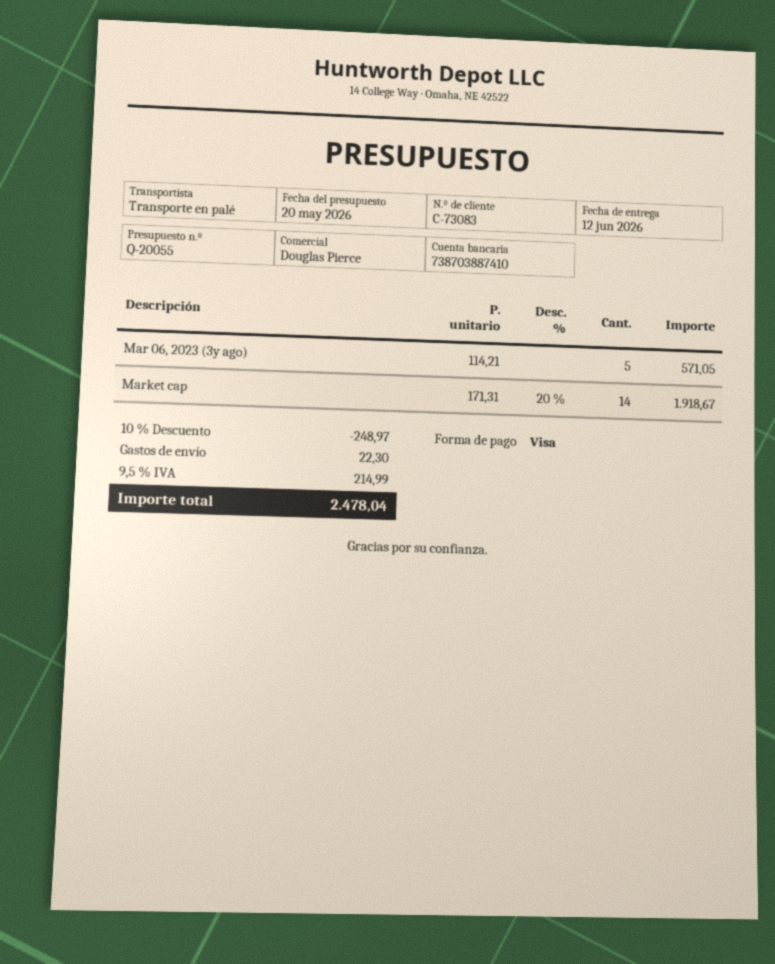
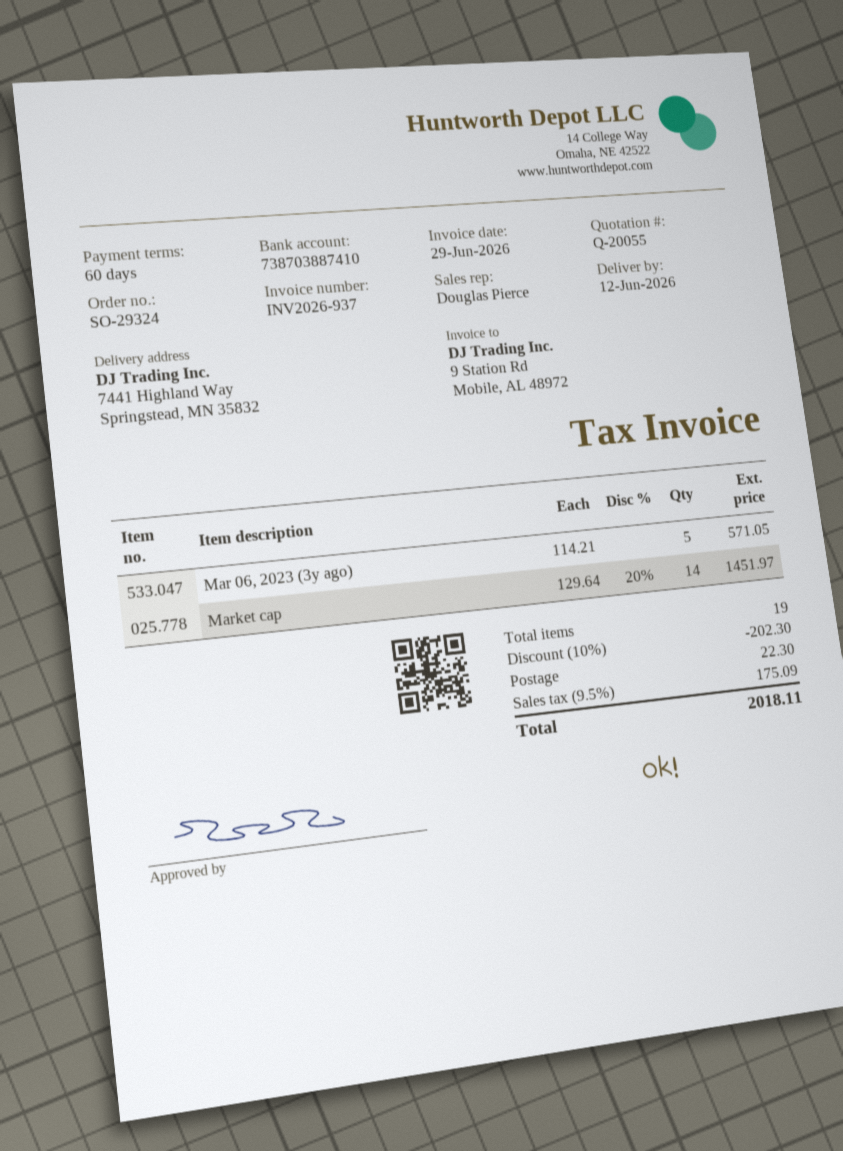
Market cap: 14 x 171.31 - 20% = 1918.67 -> 14 x 129.64 - 20% = 1451.97
discount: 10% = 248.97 -> 10% = 202.30
tax: 9.5% = 214.99 -> 9.5% = 175.09
total: 2478.04 -> 2018.11

